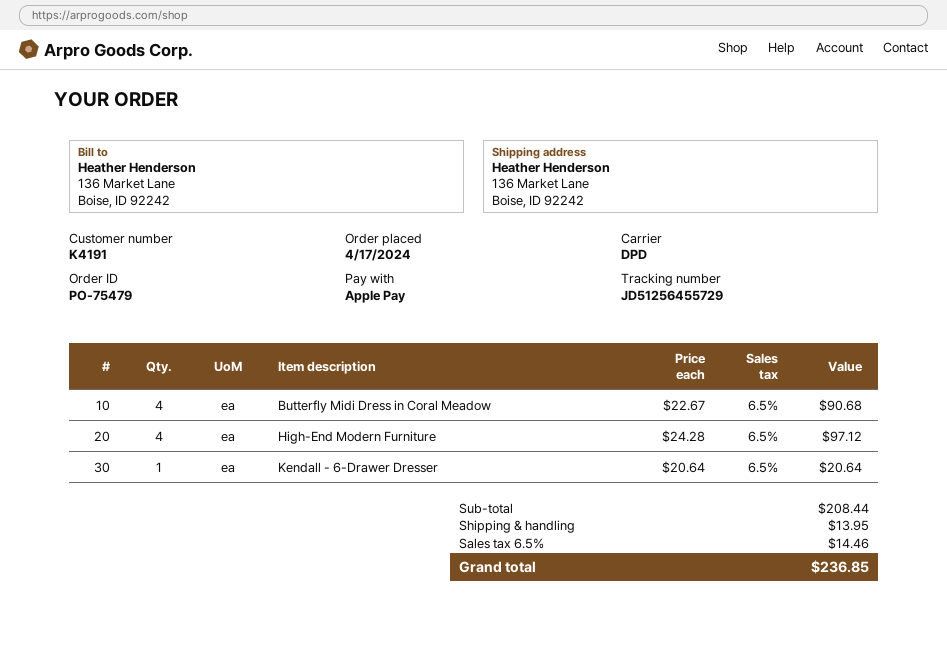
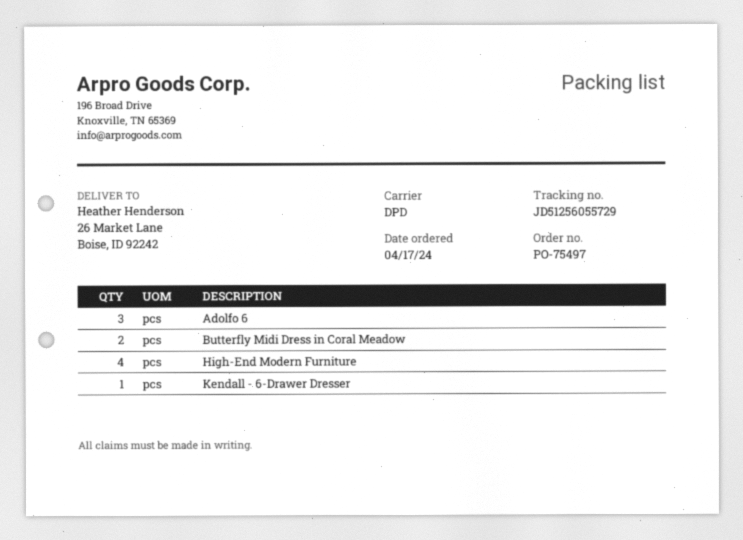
order number: PO-75479 -> PO-75497
tracking number: JD51256455729 -> JD51256055729
ship to: 136 Market Lane, Boise, ID 92242 -> 26 Market Lane, Boise, ID 92242
Butterfly Midi Dress in Coral Meadow: 4 -> 2
Adolfo 6: none -> 3

